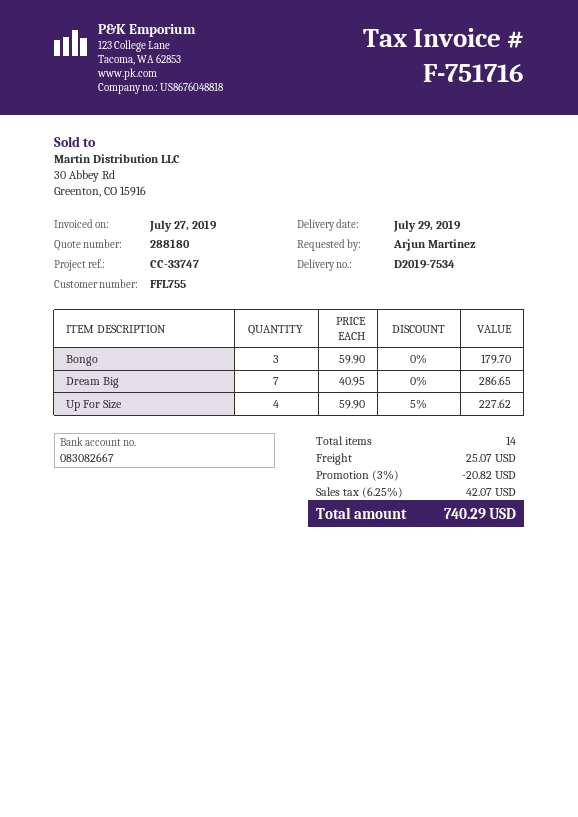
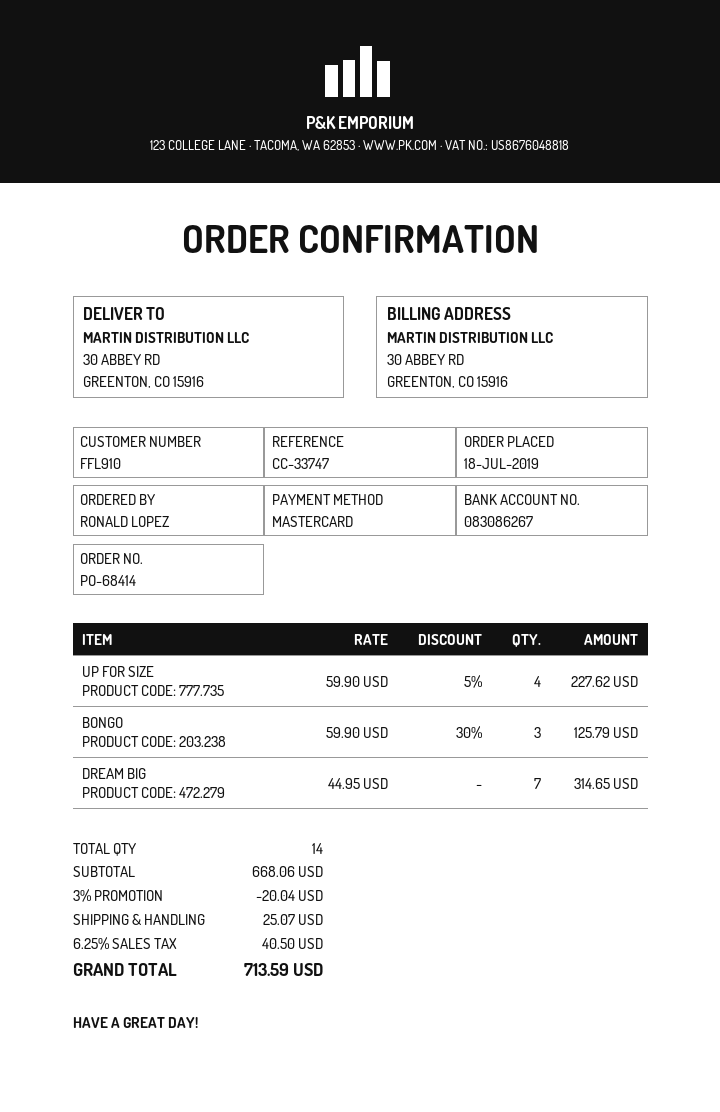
customer number: FFL755 -> FFL910
ordered by: Arjun Martinez -> RONALD LOPEZ
bank account: 083082667 -> 083086267
Bongo: 3 x 59.90 = 179.70 -> 3 x 59.90 - 30% = 125.79
Dream Big: 7 x 40.95 = 286.65 -> 7 x 44.95 = 314.65
discount: 3% = 20.82 -> 3% = 20.04
tax: 6.25% = 42.07 -> 6.25% = 40.50
total: 740.29 -> 713.59

